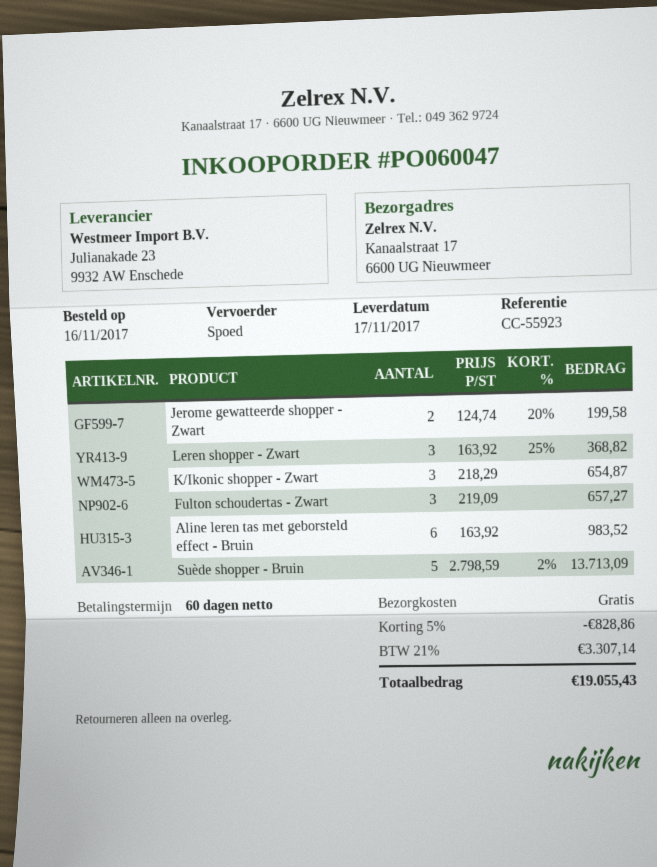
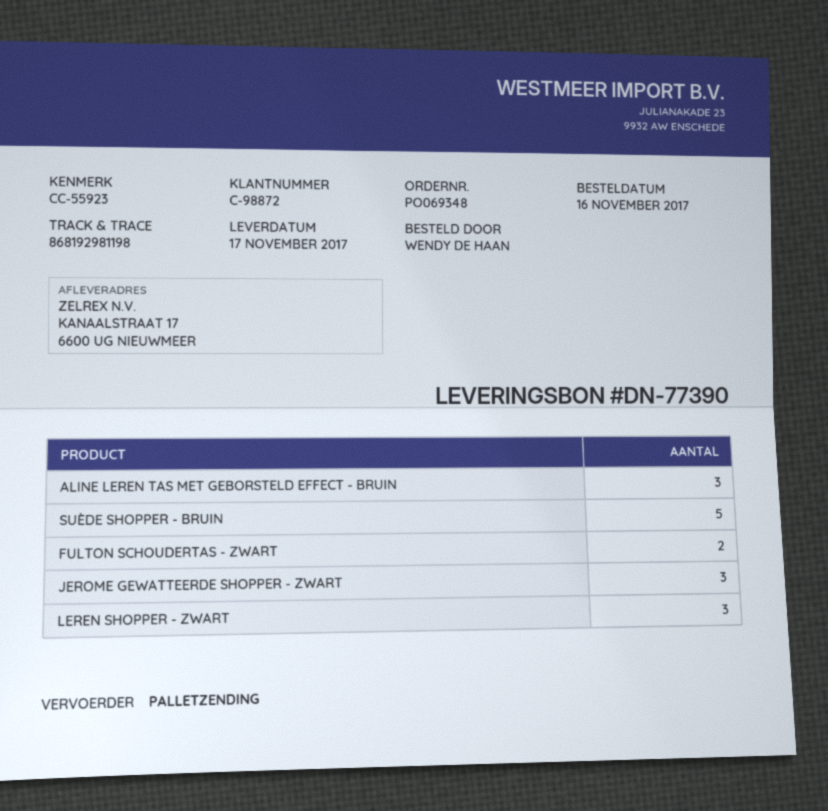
order number: PO060047 -> PO069348
shipping method: express -> pallet freight
Jerome gewatteerde shopper - Zwart: 2 -> 3
K/Ikonic shopper - Zwart: 3 -> none
Fulton schoudertas - Zwart: 3 -> 2
Aline leren tas met geborsteld effect - Bruin: 6 -> 3

